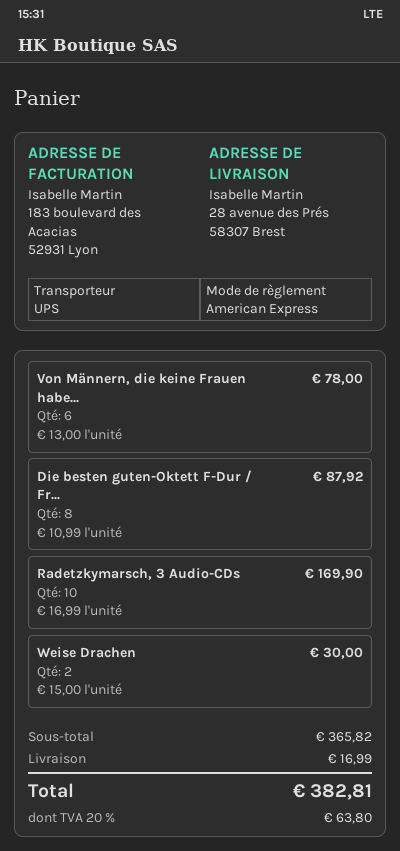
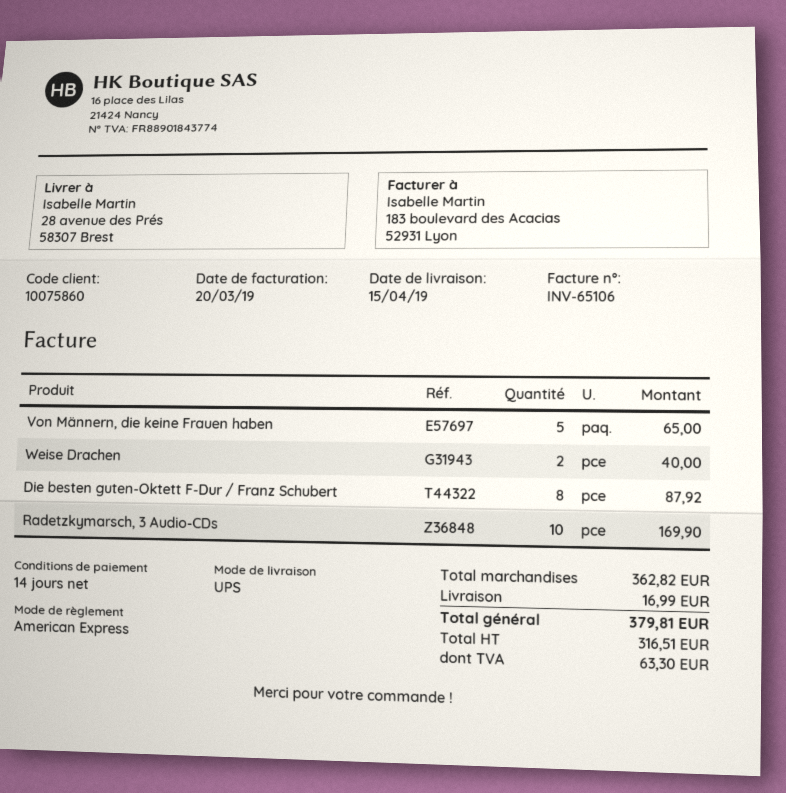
Von Männern, die keine Frauen habe...: 6 for 78.00 -> 5 for 65.00
Weise Drachen: 2 for 30.00 -> 2 for 40.00
subtotal: 365.82 -> 362.82
tax: 63.80 -> 63.30
total: 382.81 -> 379.81

